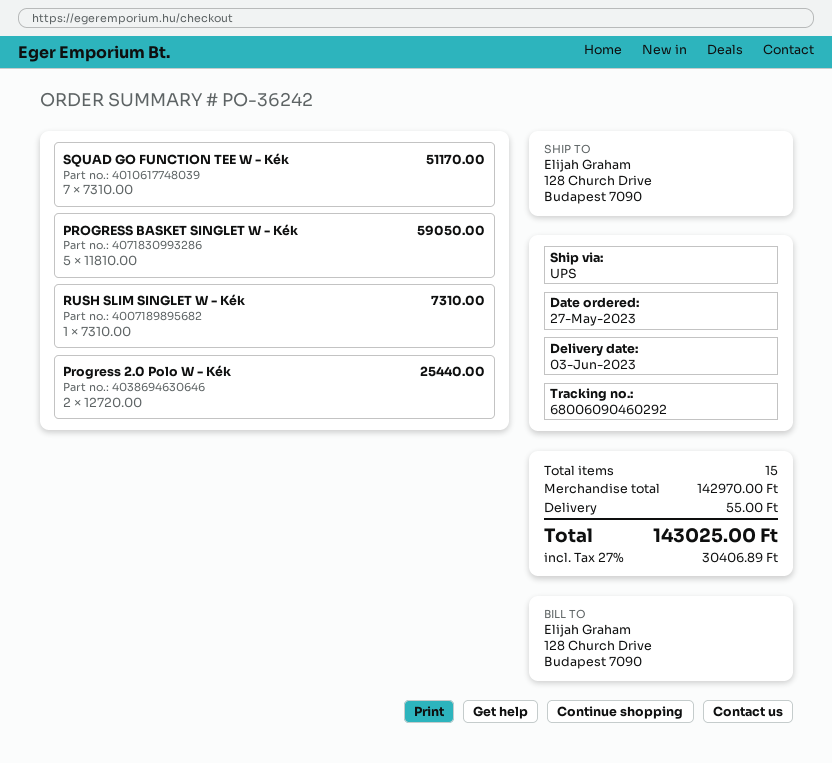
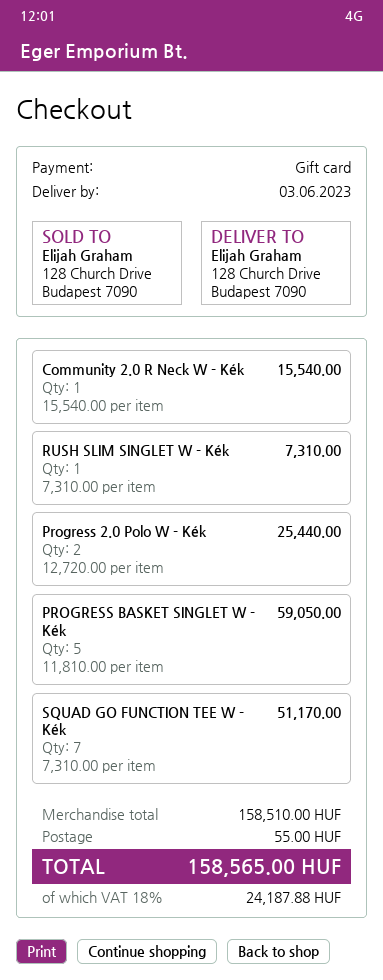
Community 2.0 R Neck W - Kék: none -> 1 x 15540.00 = 15540.00
subtotal: 142970.00 -> 158510.00
tax: 27% = 30406.89 -> 18% = 24187.88
total: 143025.00 -> 158565.00

